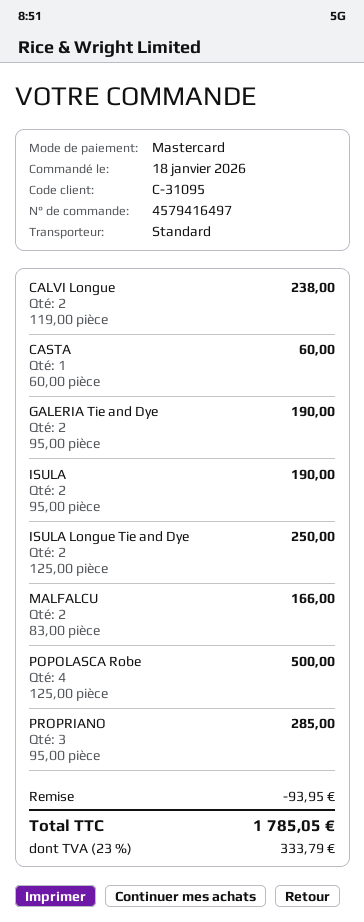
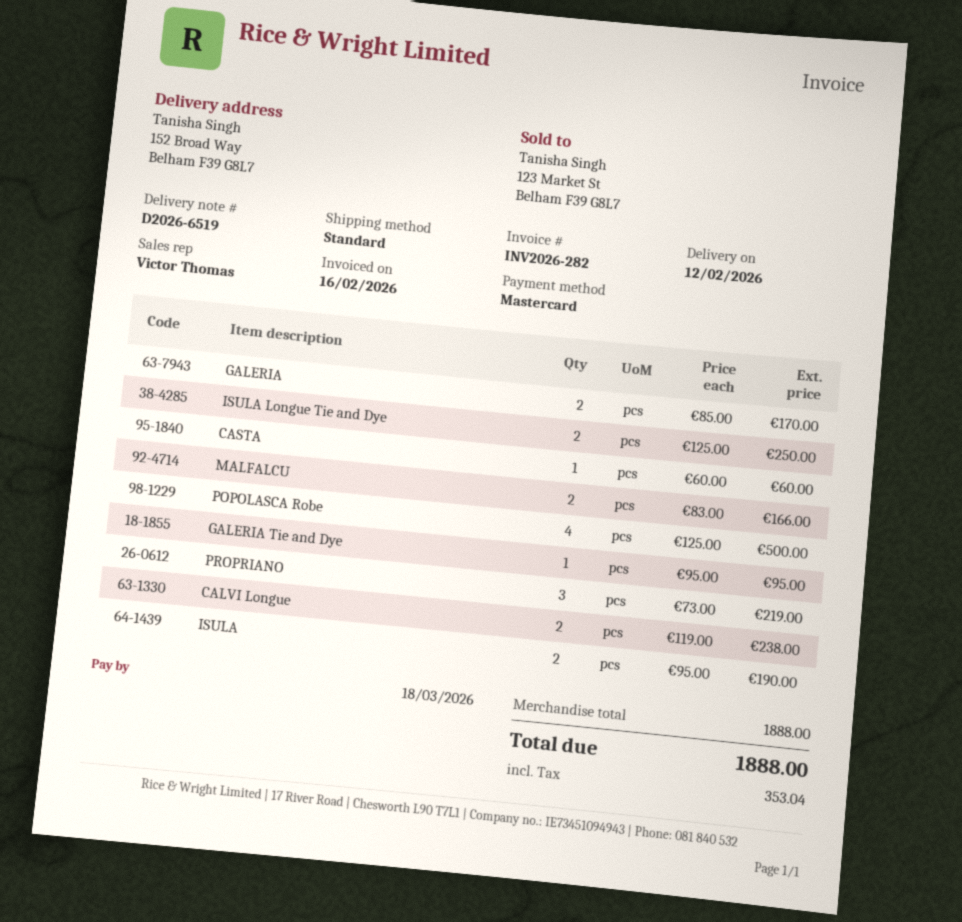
GALERIA Tie and Dye: 2 x 95.00 = 190.00 -> 1 x 95.00 = 95.00
PROPRIANO: 3 x 95.00 = 285.00 -> 3 x 73.00 = 219.00
GALERIA: none -> 2 x 85.00 = 170.00
discount: 93.95 -> none
tax: 333.79 -> 353.04
total: 1785.05 -> 1888.00

